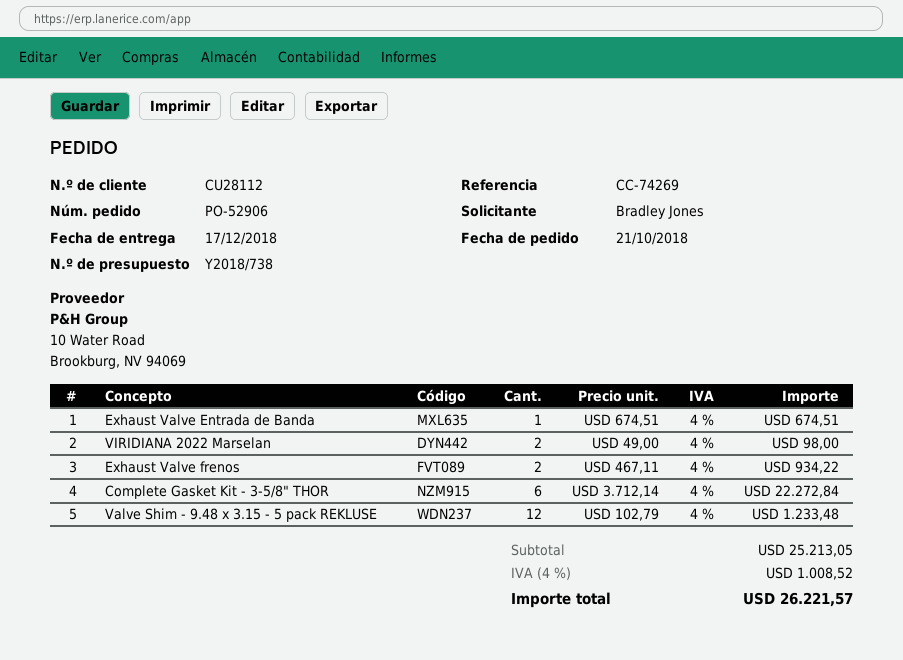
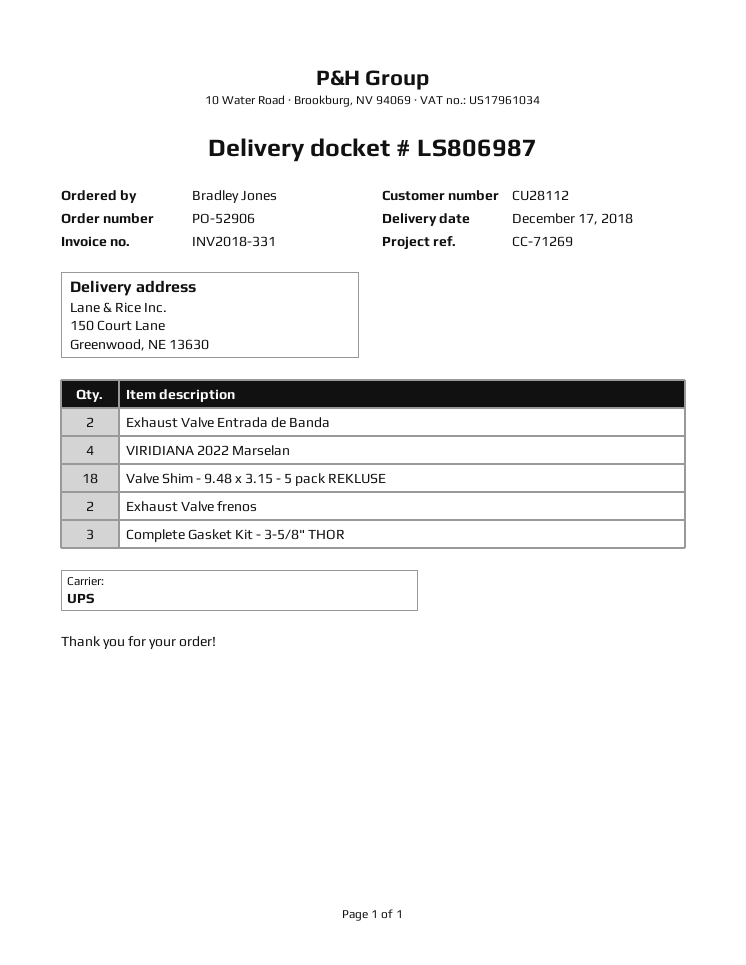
reference: CC-74269 -> CC-71269
Exhaust Valve Entrada de Banda: 1 -> 2
VIRIDIANA 2022 Marselan: 2 -> 4
Complete Gasket Kit - 3-5/8" THOR: 6 -> 3
Valve Shim - 9.48 x 3.15 - 5 pack REKLUSE: 12 -> 18

